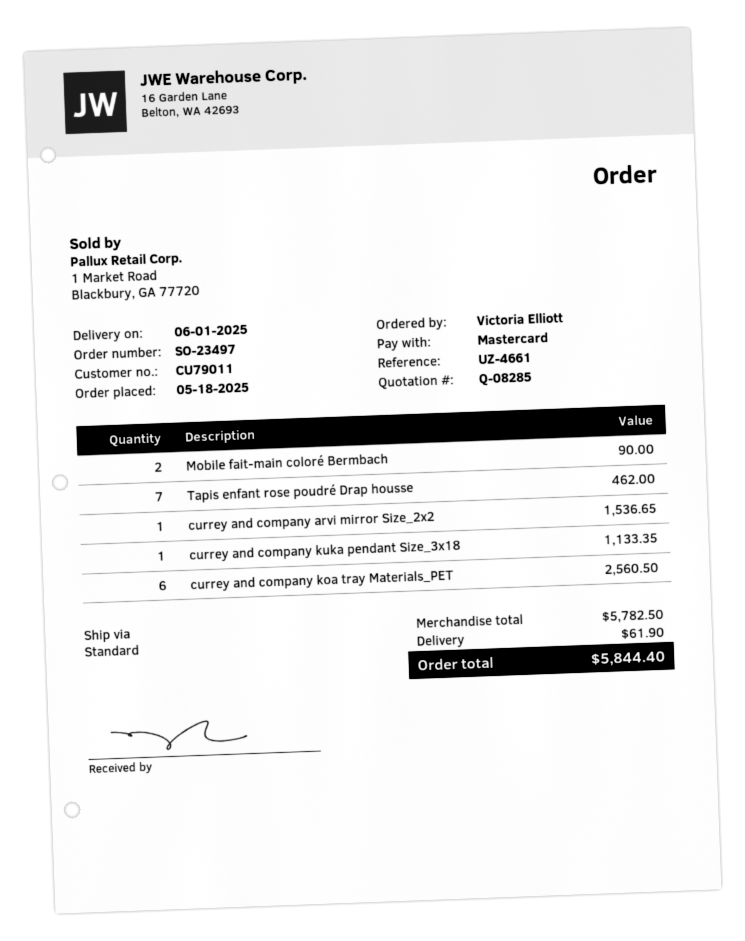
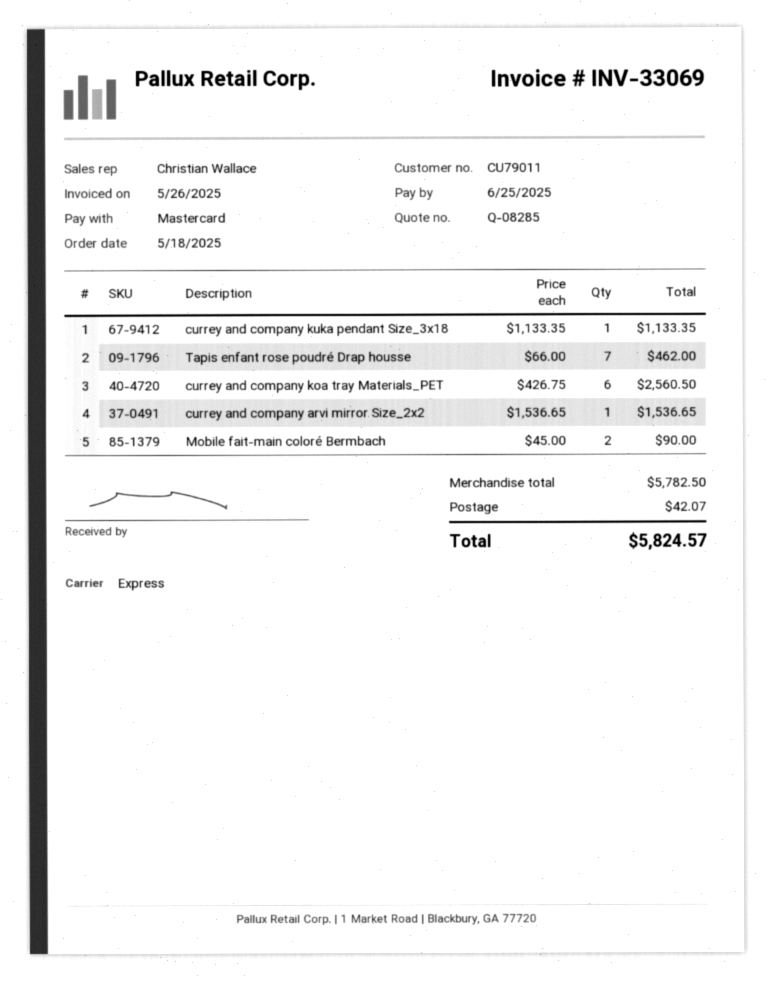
shipping method: standard -> express
shipping: 61.90 -> 42.07
total: 5844.40 -> 5824.57

